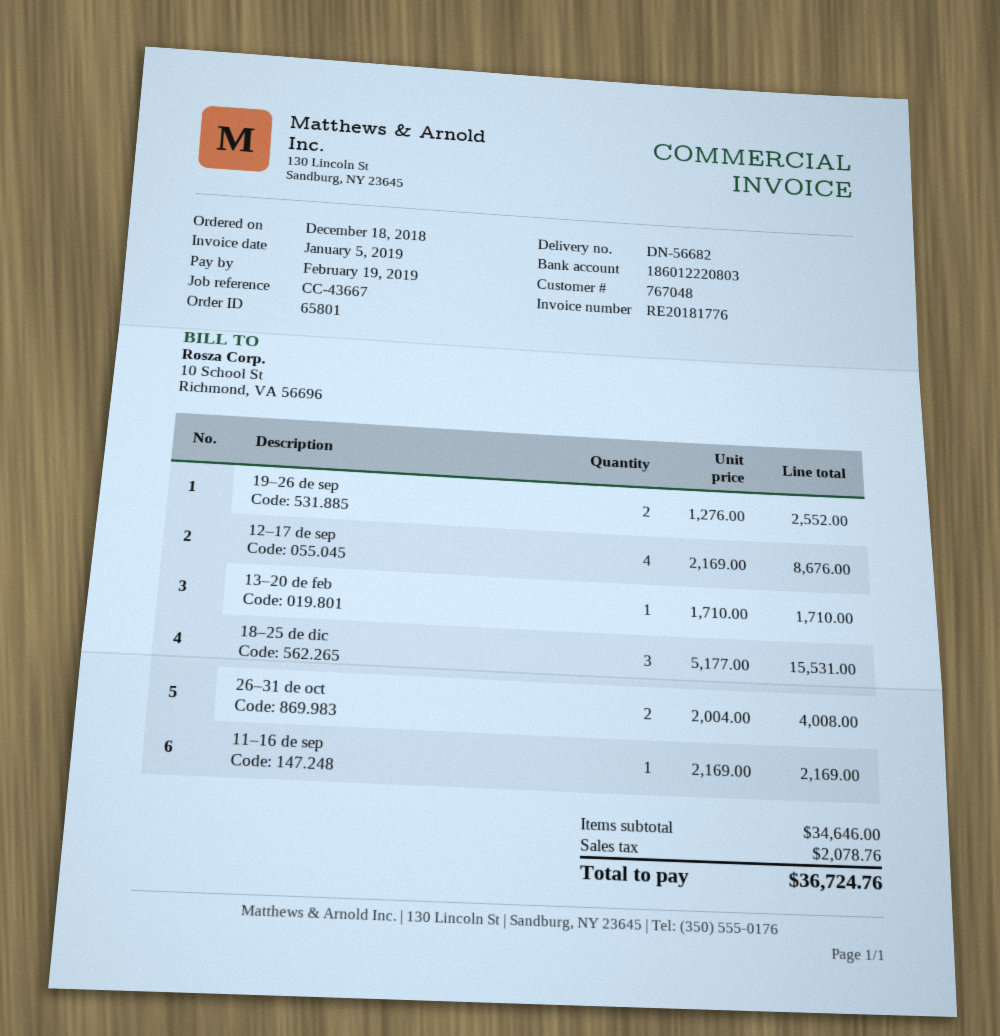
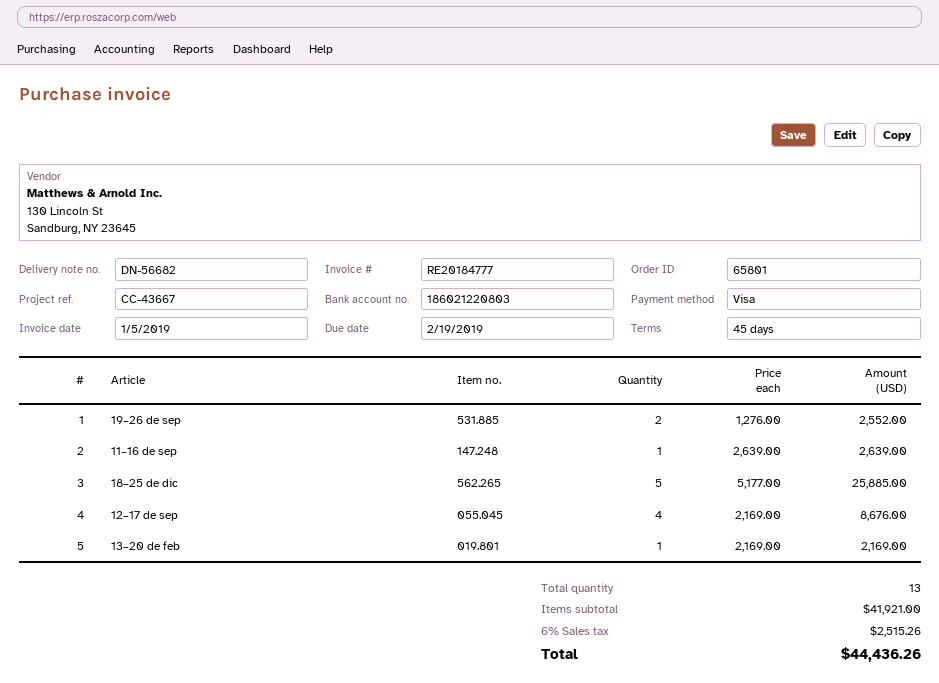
invoice number: RE20181776 -> RE20184777
bank account: 186012220803 -> 186021220803
13–20 de feb: 1 x 1710.00 = 1710.00 -> 1 x 2169.00 = 2169.00
18–25 de dic: 3 x 5177.00 = 15531.00 -> 5 x 5177.00 = 25885.00
26–31 de oct: 2 x 2004.00 = 4008.00 -> none
11–16 de sep: 1 x 2169.00 = 2169.00 -> 1 x 2639.00 = 2639.00
subtotal: 34646.00 -> 41921.00
tax: 2078.76 -> 2515.26
total: 36724.76 -> 44436.26

